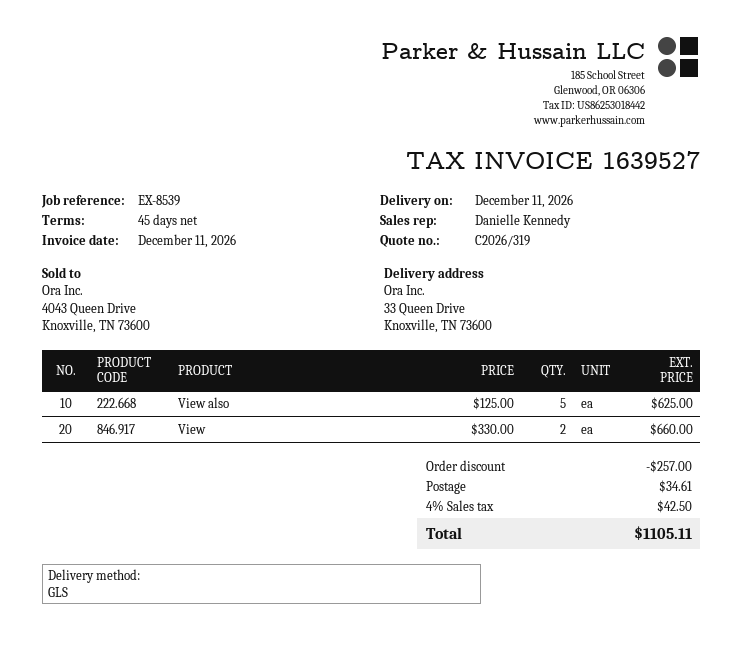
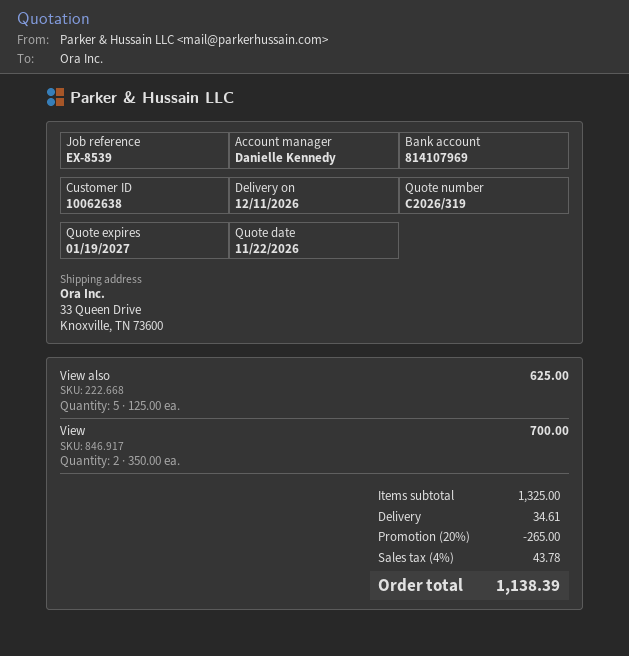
View: 2 x 330.00 = 660.00 -> 2 x 350.00 = 700.00
discount: 257.00 -> 265.00
tax: 4% = 42.50 -> 4% = 43.78
total: 1105.11 -> 1138.39

